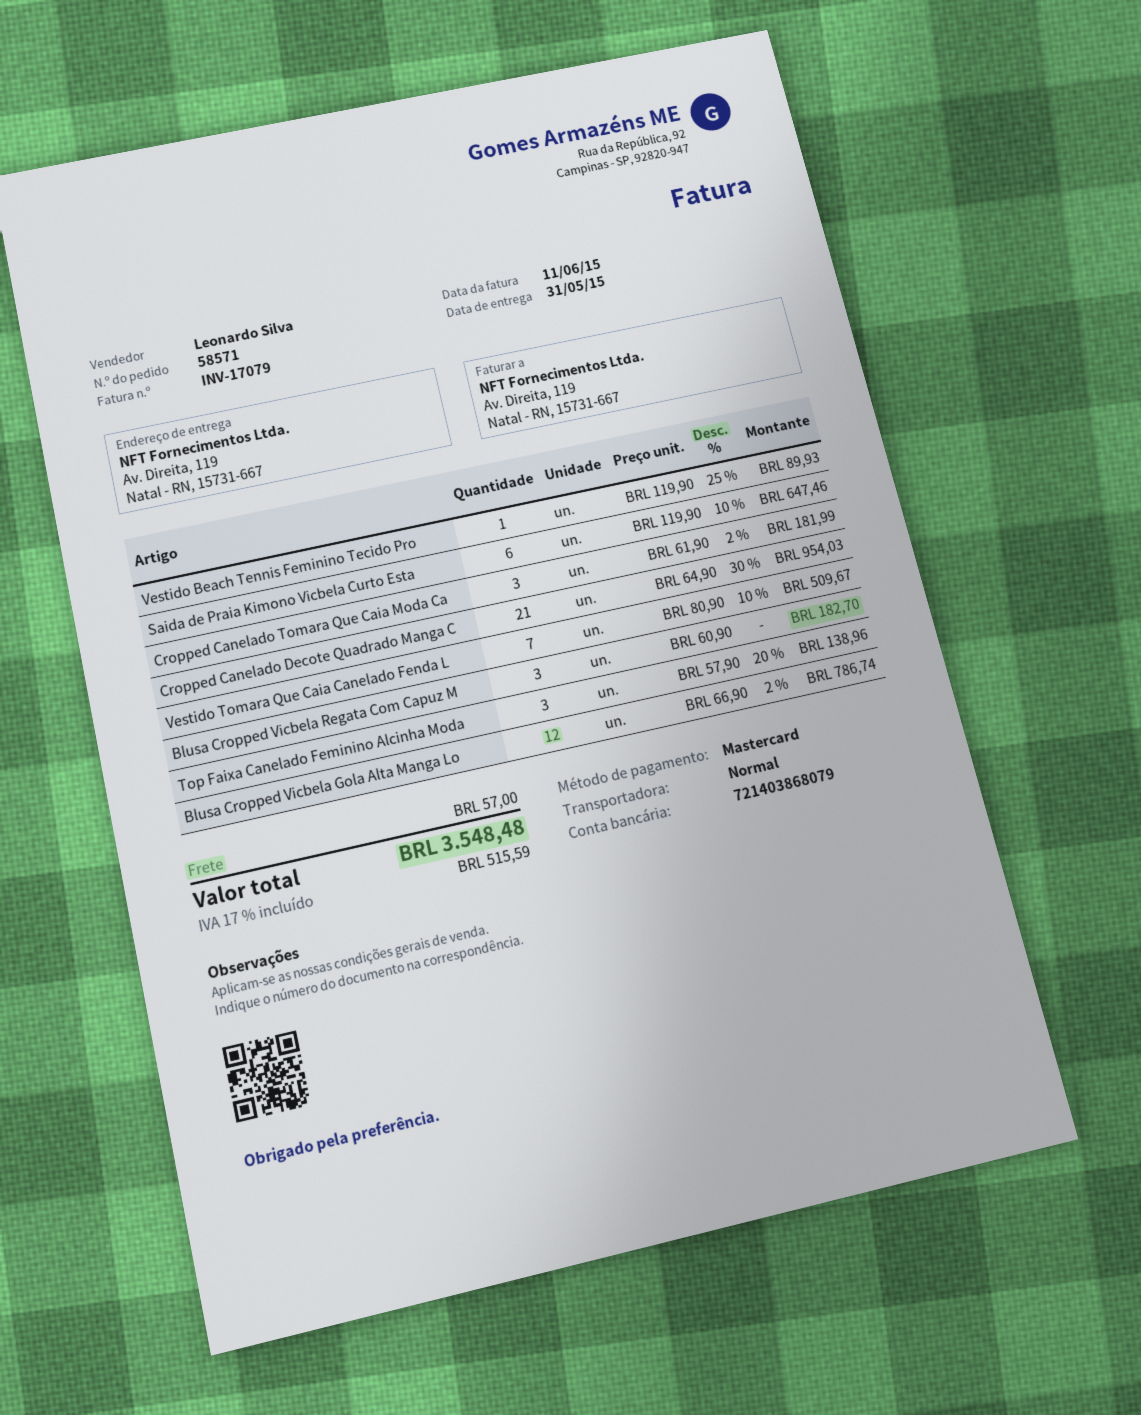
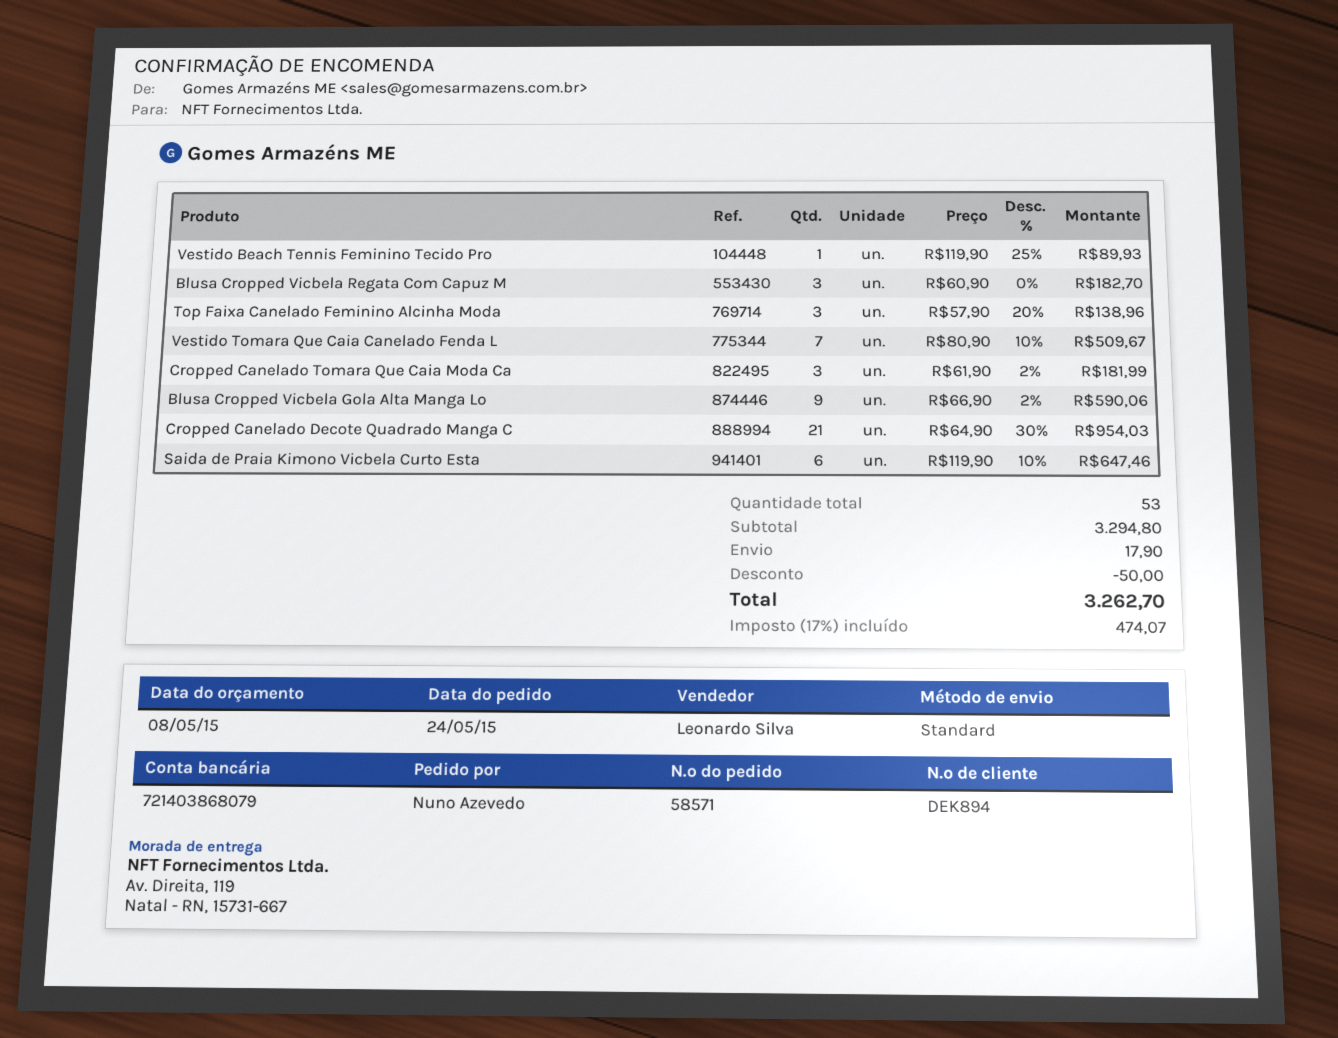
Blusa Cropped Vicbela Gola Alta Manga Lo: 12 x 66.90 - 2% = 786.74 -> 9 x 66.90 - 2% = 590.06
discount: none -> 50.00
shipping: 57.00 -> 17.90
tax: 17% = 515.59 -> 17% = 474.07
total: 3548.48 -> 3262.70

